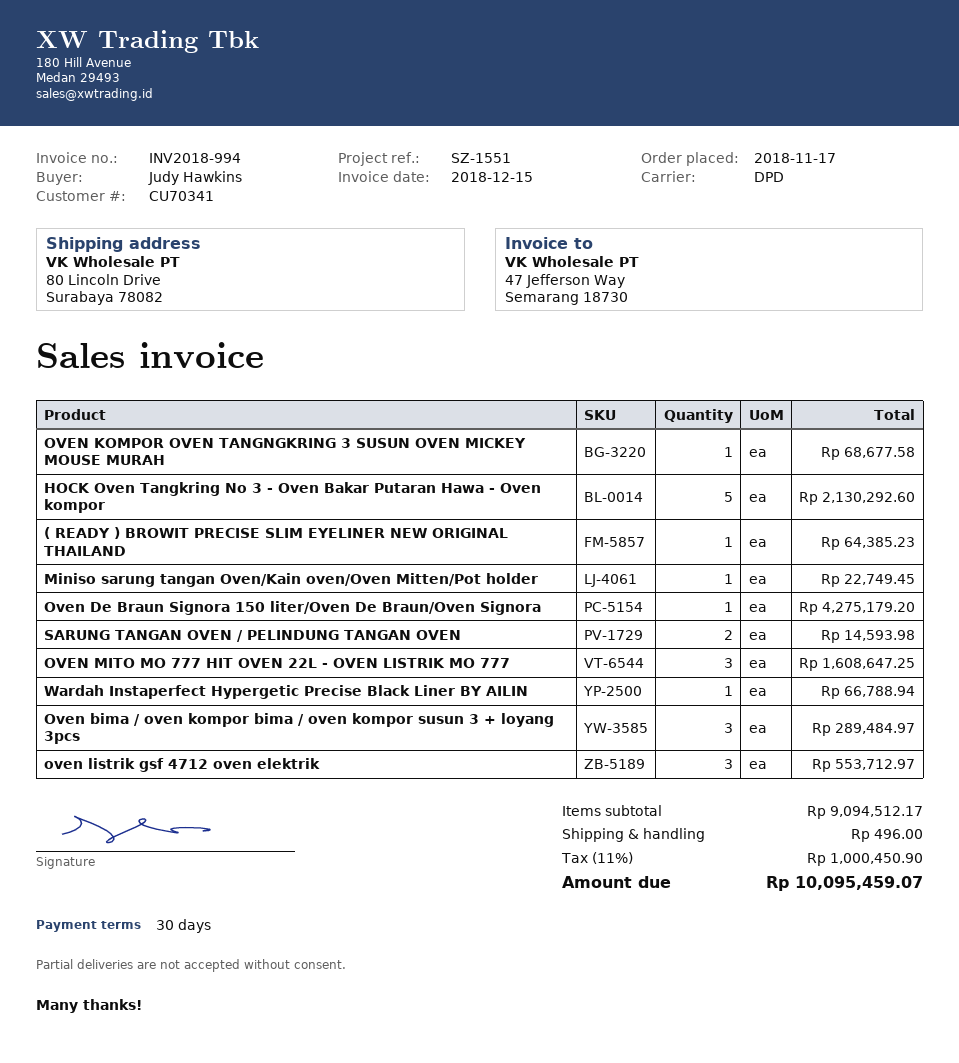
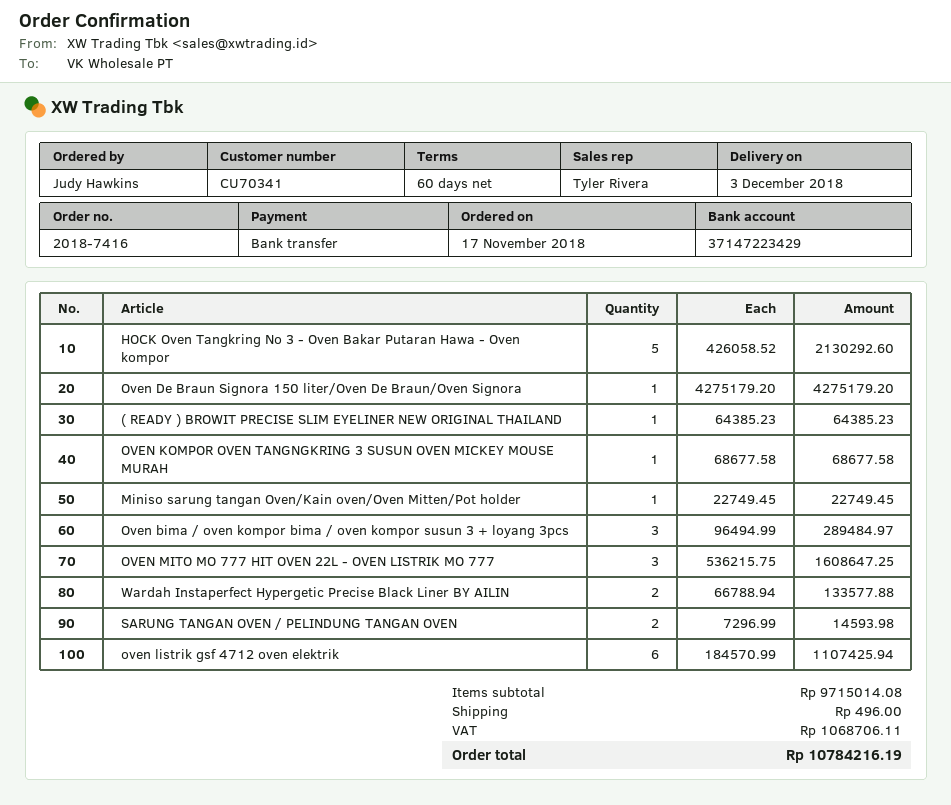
payment terms: 30 days -> 60 days
Wardah Instaperfect Hypergetic Precise Black Liner BY AILIN: 1 for 66788.94 -> 2 for 133577.88
oven listrik gsf 4712 oven elektrik: 3 for 553712.97 -> 6 for 1107425.94
subtotal: 9094512.17 -> 9715014.08
tax: 1000450.90 -> 1068706.11
total: 10095459.07 -> 10784216.19

